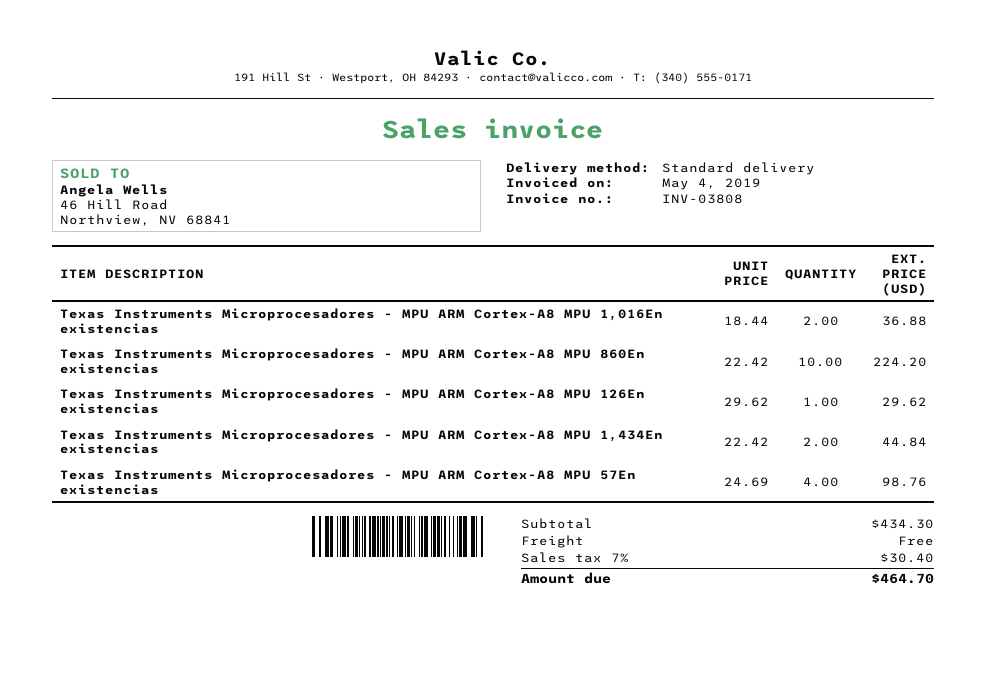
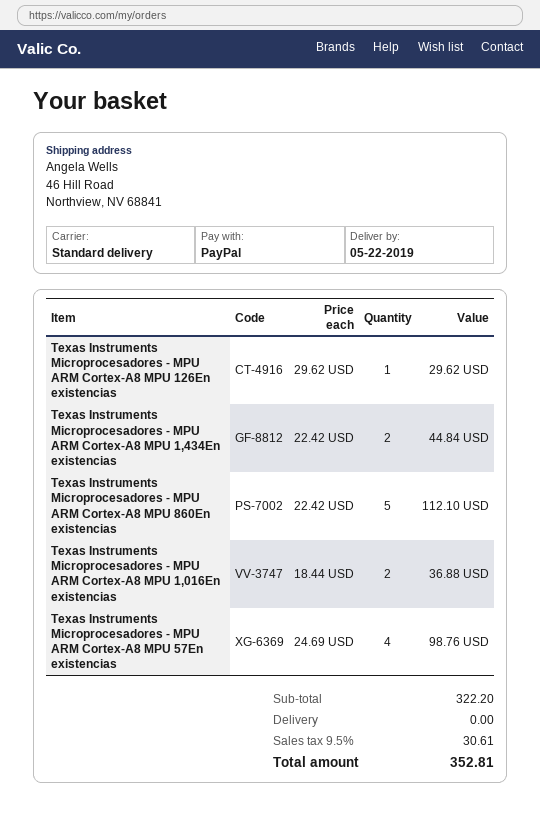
Texas Instruments Microprocesadores - MPU ARM Cortex-A8 MPU 860En existencias: 10 x 22.42 = 224.20 -> 5 x 22.42 = 112.10
subtotal: 434.30 -> 322.20
tax: 7% = 30.40 -> 9.5% = 30.61
total: 464.70 -> 352.81

